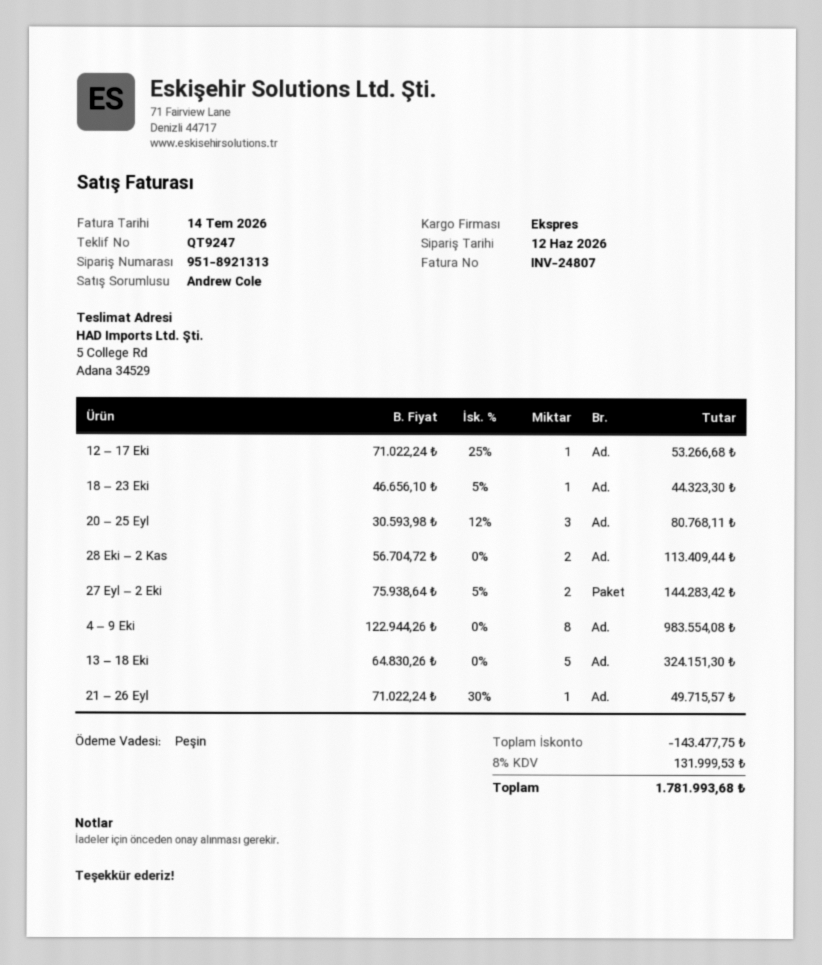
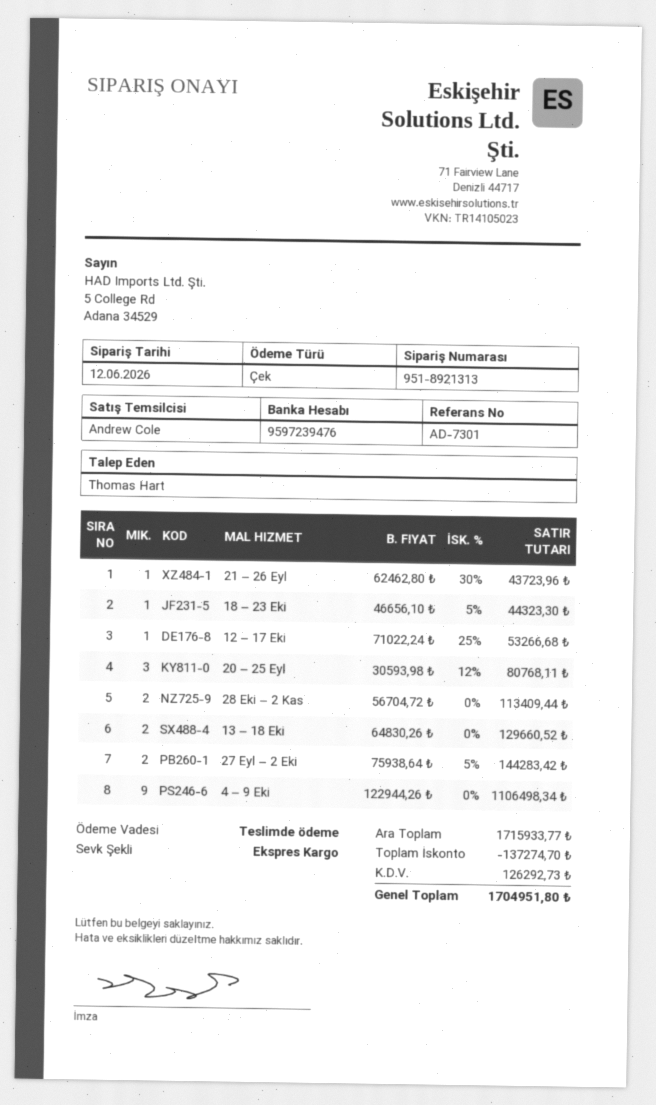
4 – 9 Eki: 8 x 122944.26 = 983554.08 -> 9 x 122944.26 = 1106498.34
13 – 18 Eki: 5 x 64830.26 = 324151.30 -> 2 x 64830.26 = 129660.52
21 – 26 Eyl: 1 x 71022.24 - 30% = 49715.57 -> 1 x 62462.80 - 30% = 43723.96
discount: 143477.75 -> 137274.70
tax: 131999.53 -> 126292.73
total: 1781993.68 -> 1704951.80

